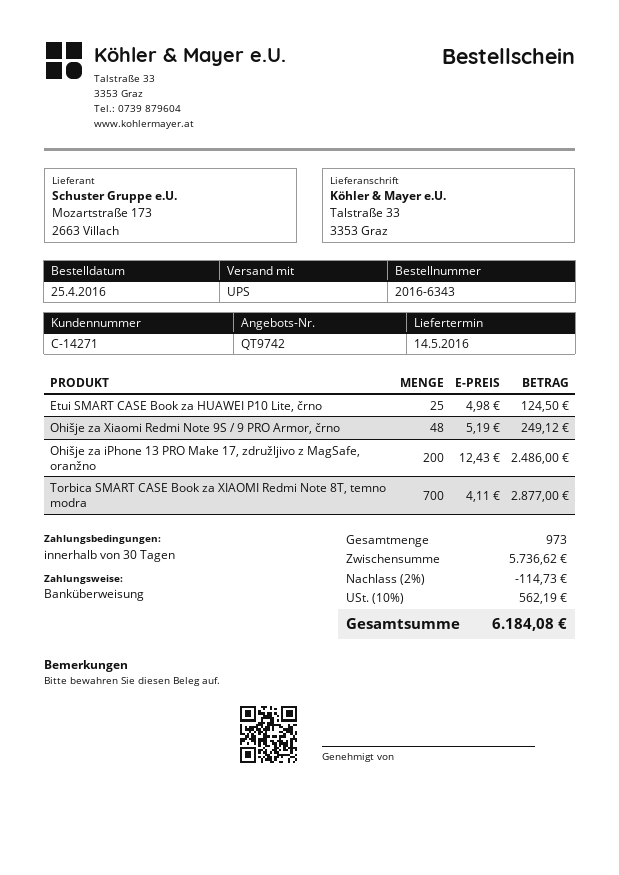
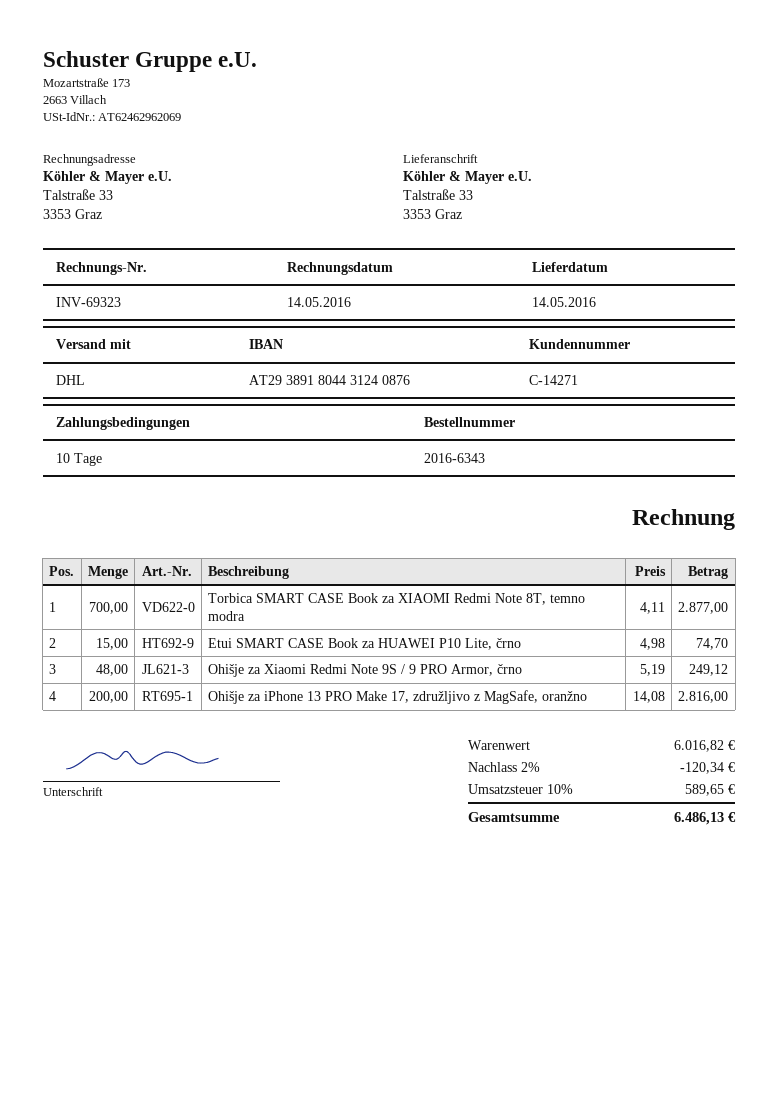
payment terms: 30 days -> 10 days
shipping method: UPS -> DHL
Etui SMART CASE Book za HUAWEI P10 Lite, črno: 25 x 4.98 = 124.50 -> 15 x 4.98 = 74.70
Ohišje za iPhone 13 PRO Make 17, združljivo z MagSafe, oranžno: 200 x 12.43 = 2486.00 -> 200 x 14.08 = 2816.00
subtotal: 5736.62 -> 6016.82
discount: 2% = 114.73 -> 2% = 120.34
tax: 10% = 562.19 -> 10% = 589.65
total: 6184.08 -> 6486.13

